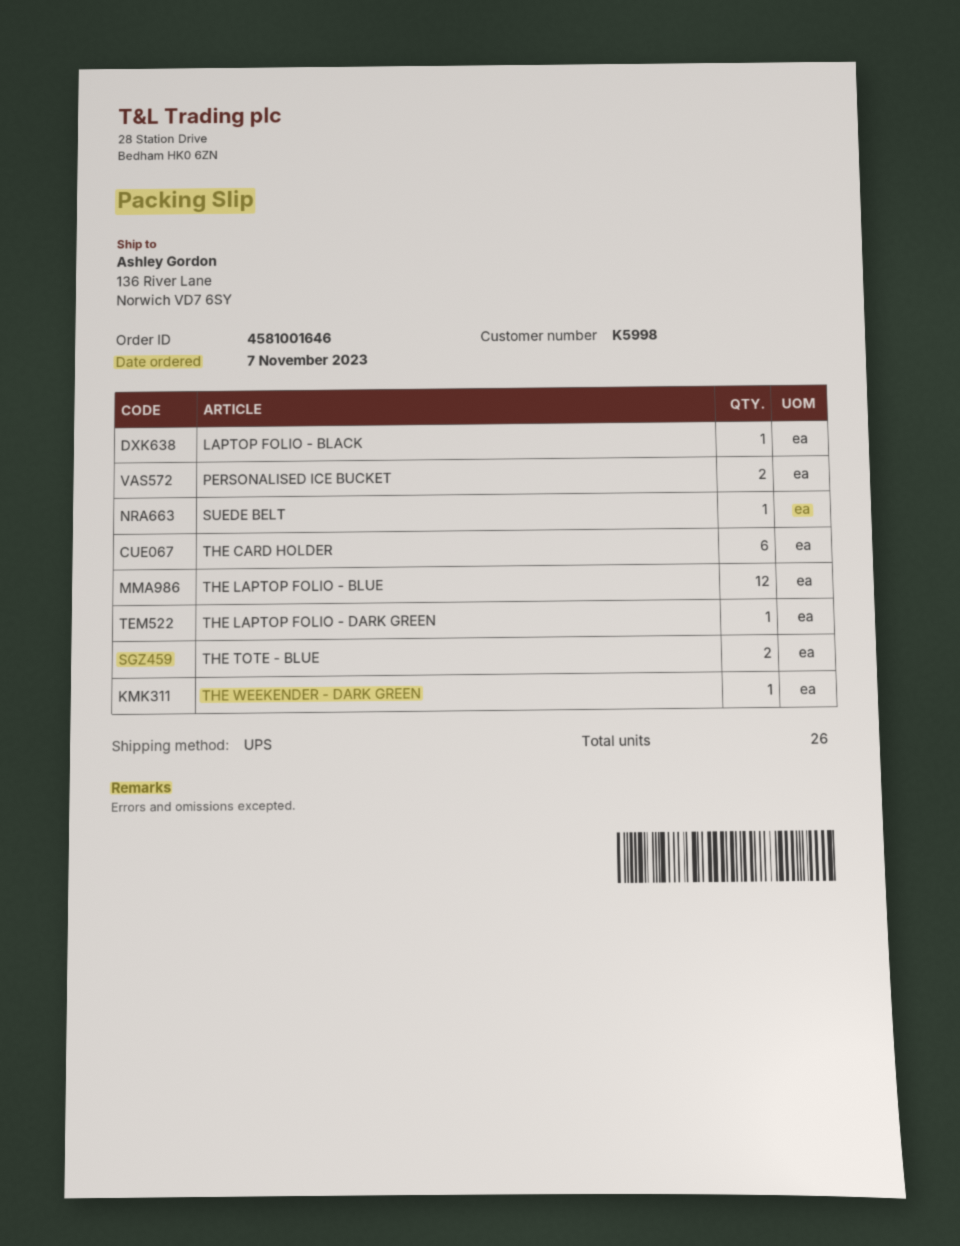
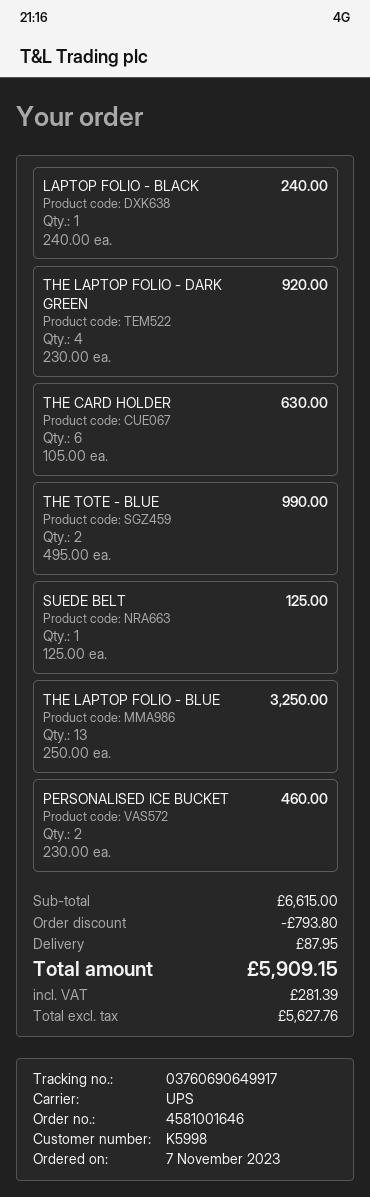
THE LAPTOP FOLIO - BLUE: 12 -> 13
THE LAPTOP FOLIO - DARK GREEN: 1 -> 4
THE WEEKENDER - DARK GREEN: 1 -> none

